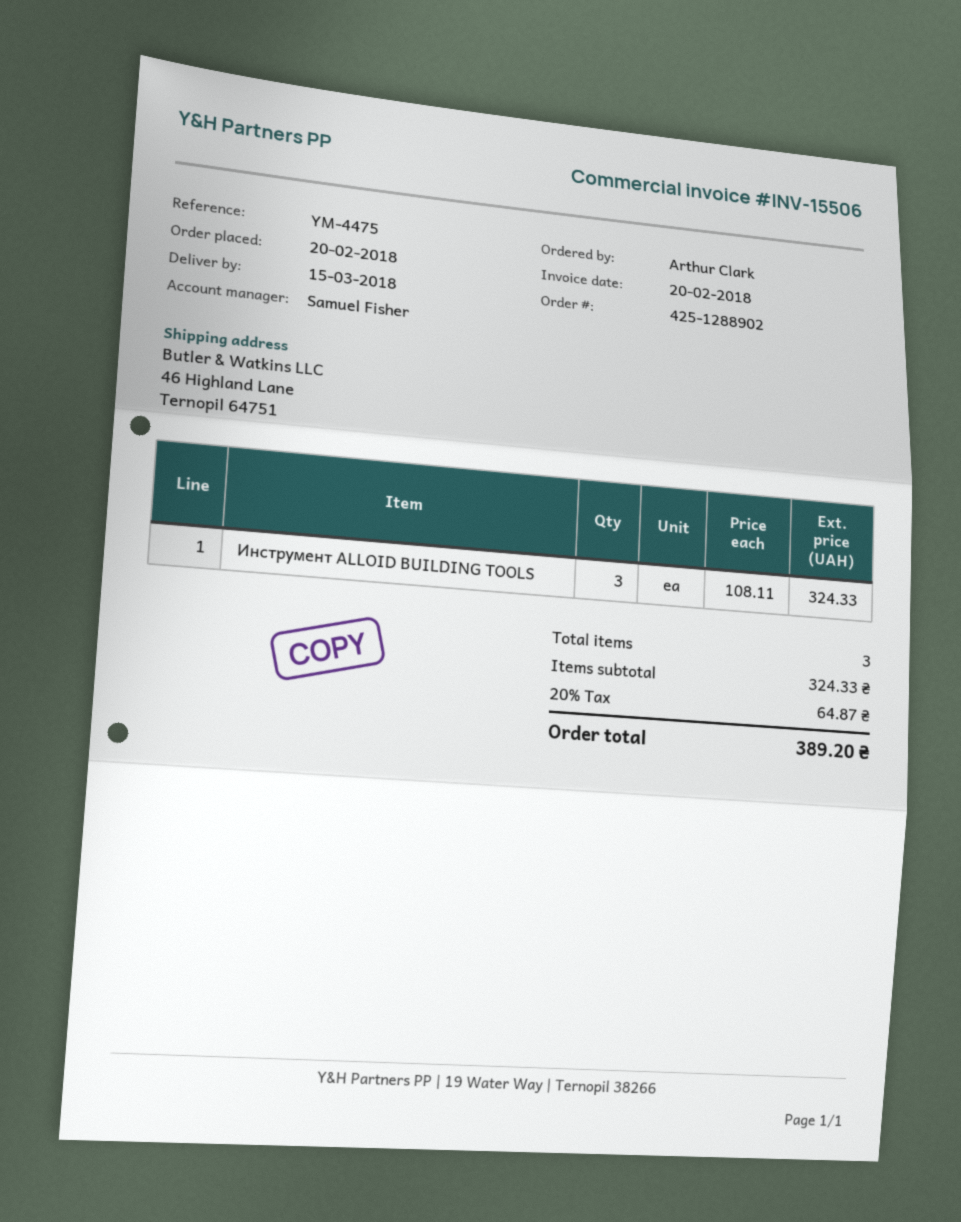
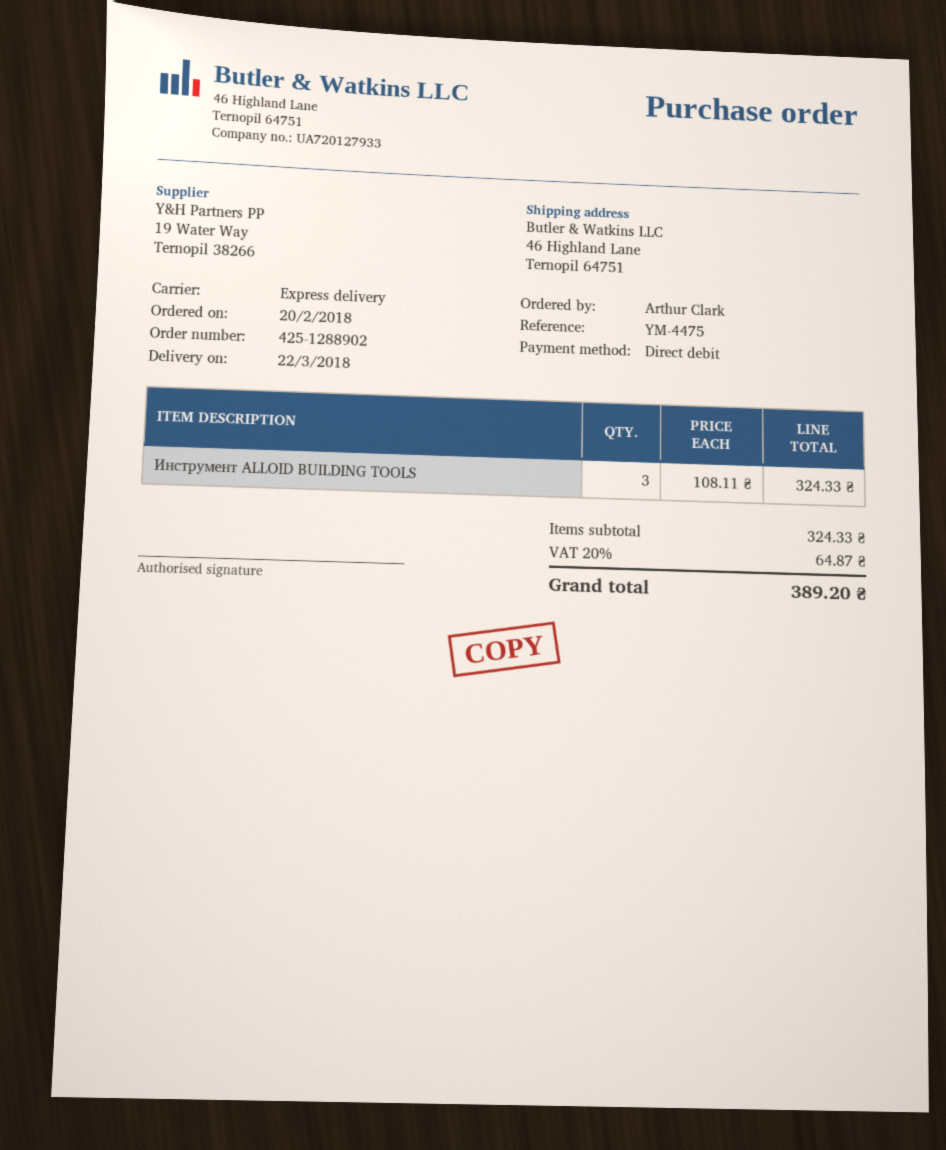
delivery date: 2018-03-15 -> 2018-03-22

